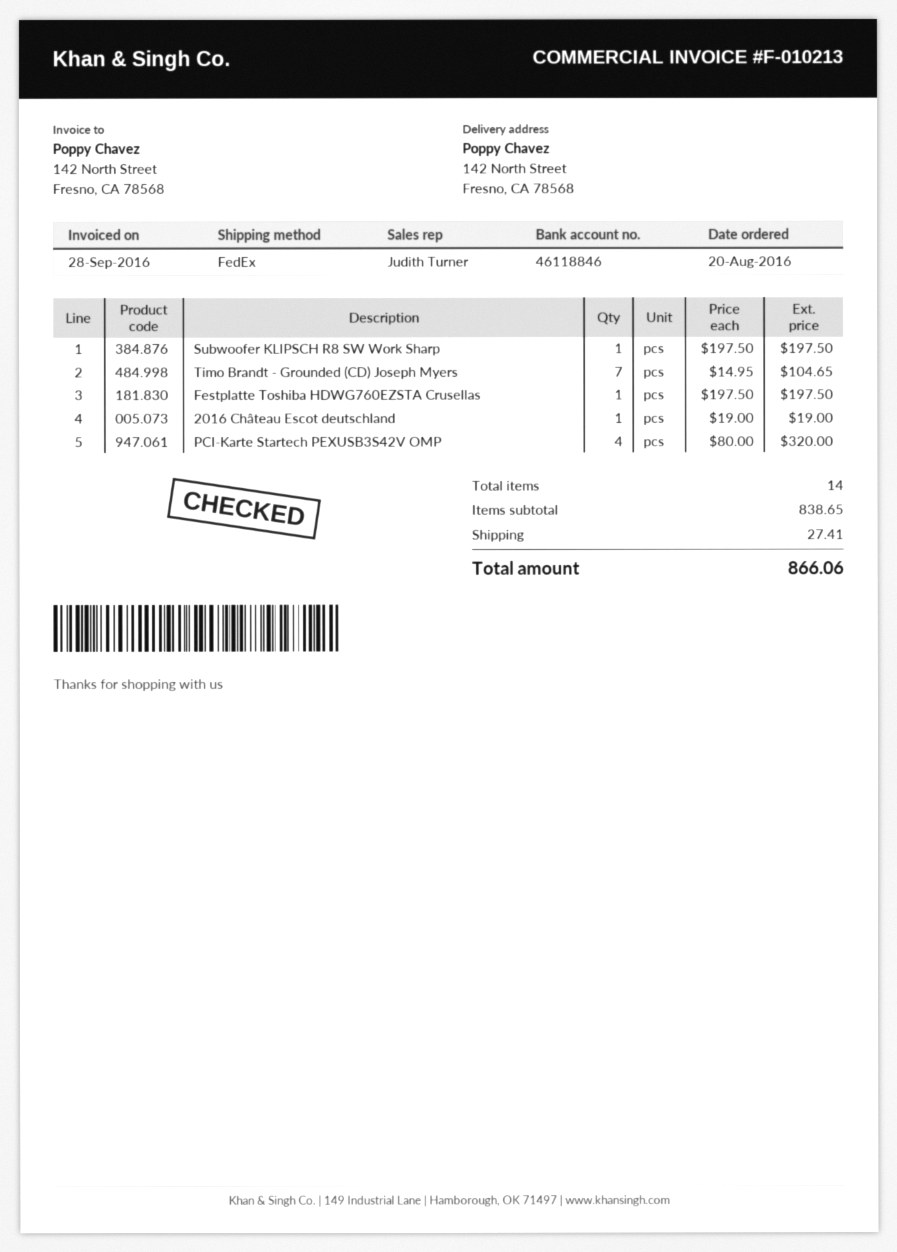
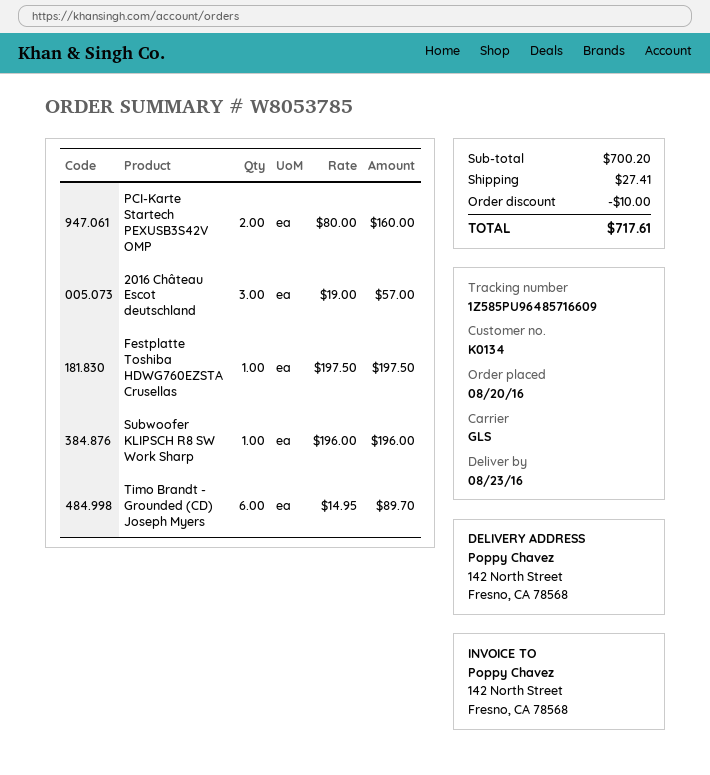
shipping method: FedEx -> GLS
Subwoofer KLIPSCH R8 SW Work Sharp: 1 x 197.50 = 197.50 -> 1 x 196.00 = 196.00
Timo Brandt - Grounded (CD) Joseph Myers: 7 x 14.95 = 104.65 -> 6 x 14.95 = 89.70
2016 Château Escot deutschland: 1 x 19.00 = 19.00 -> 3 x 19.00 = 57.00
PCI-Karte Startech PEXUSB3S42V OMP: 4 x 80.00 = 320.00 -> 2 x 80.00 = 160.00
subtotal: 838.65 -> 700.20
discount: none -> 10.00
total: 866.06 -> 717.61

